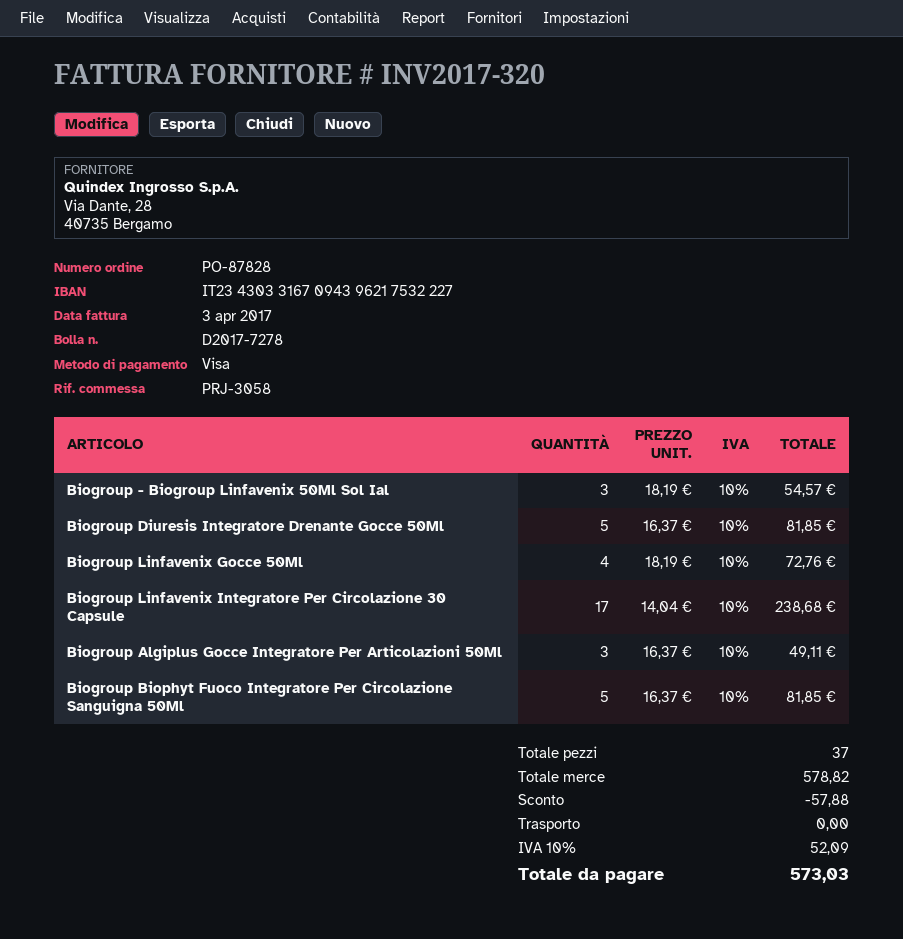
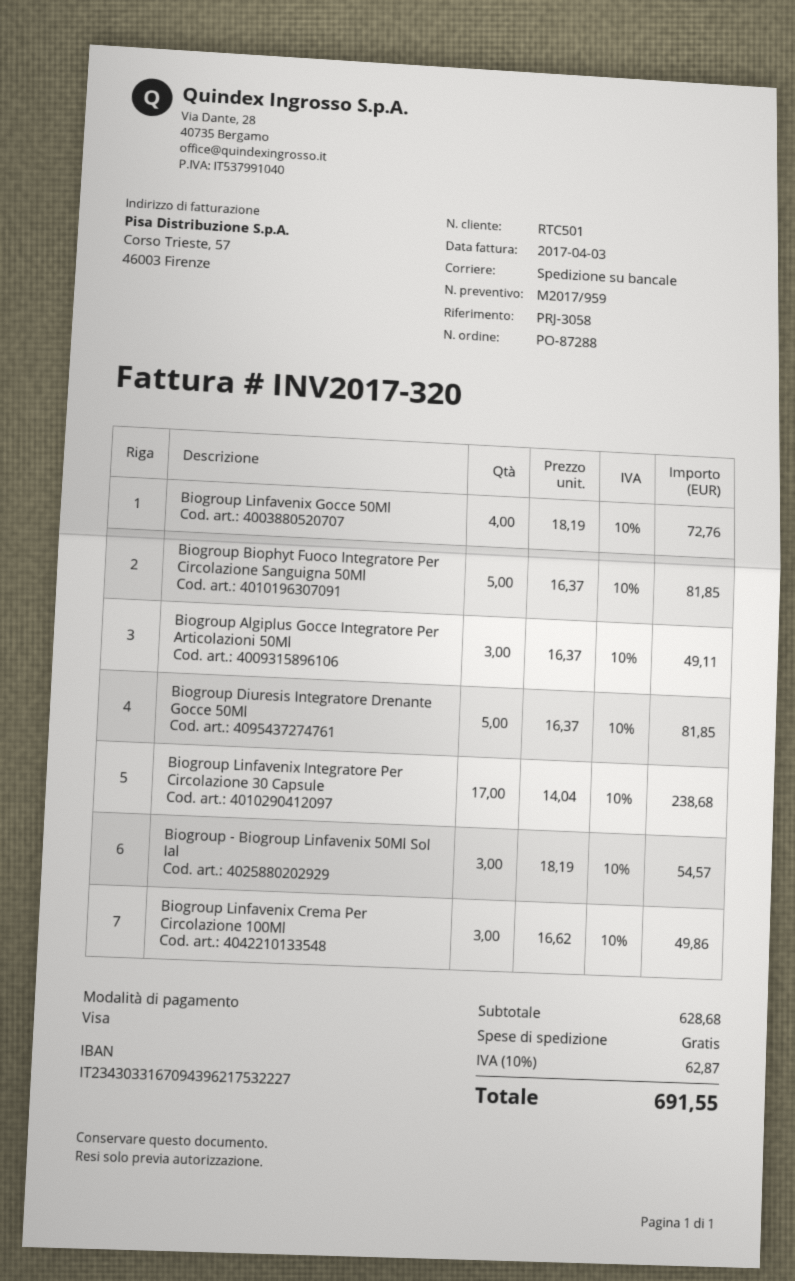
order number: PO-87828 -> PO-87288
Biogroup Linfavenix Crema Per Circolazione 100Ml: none -> 3 x 16.62 = 49.86
subtotal: 578.82 -> 628.68
discount: 57.88 -> none
tax: 10% = 52.09 -> 10% = 62.87
total: 573.03 -> 691.55

